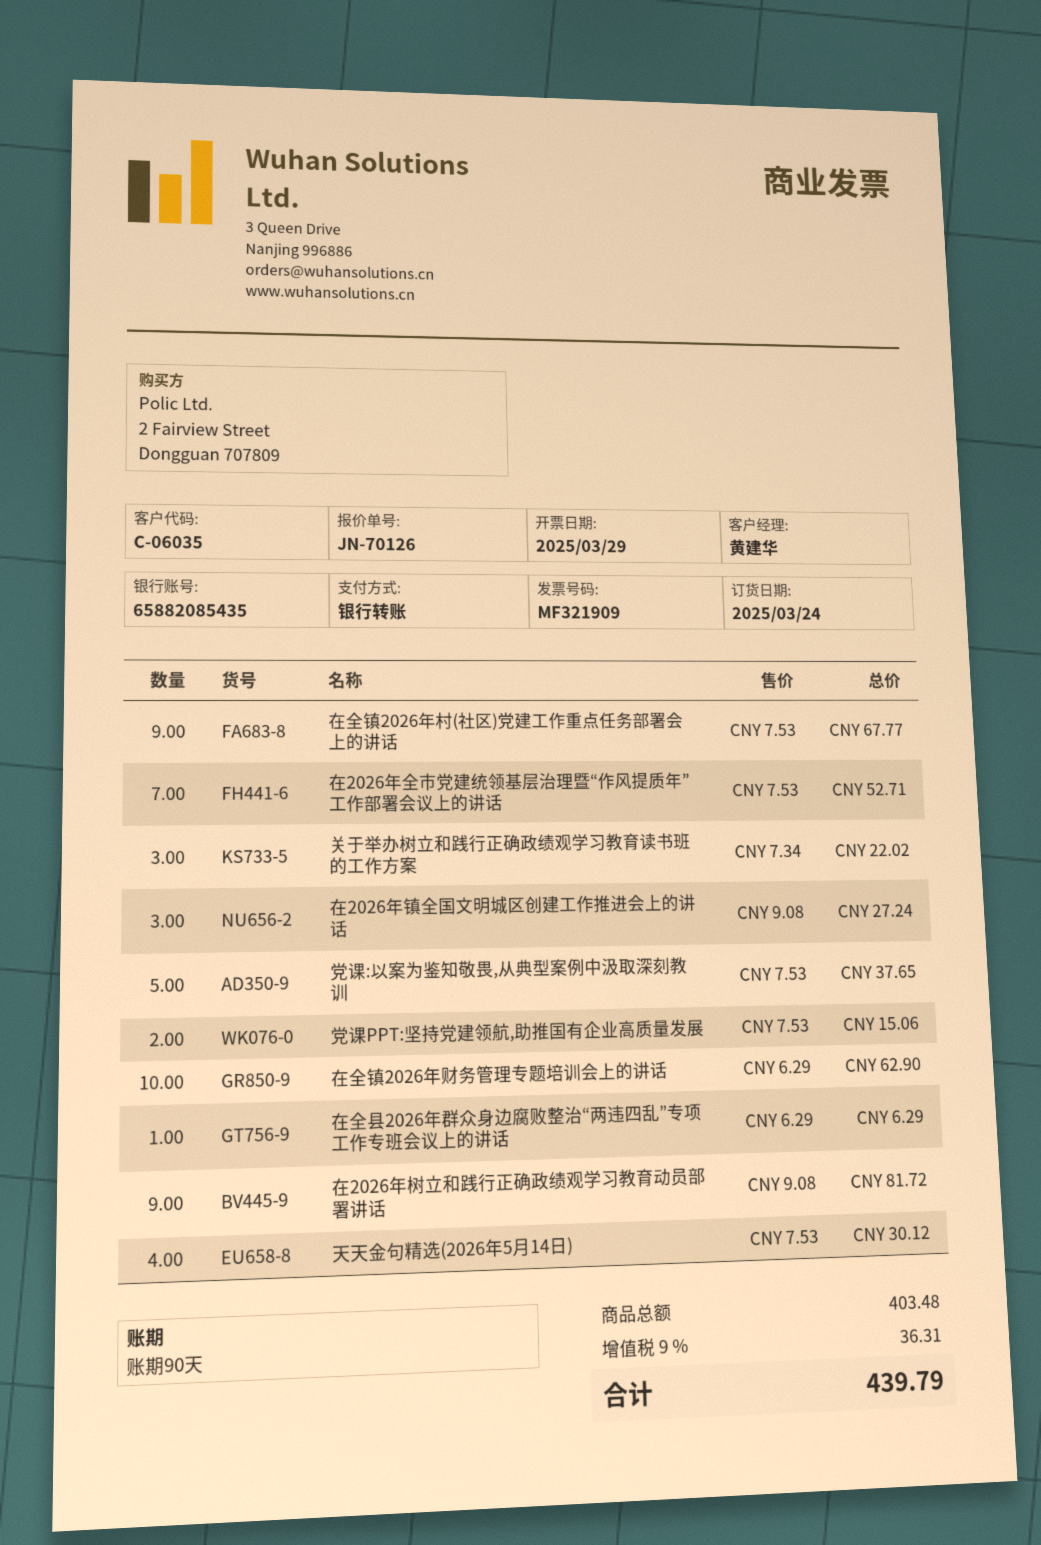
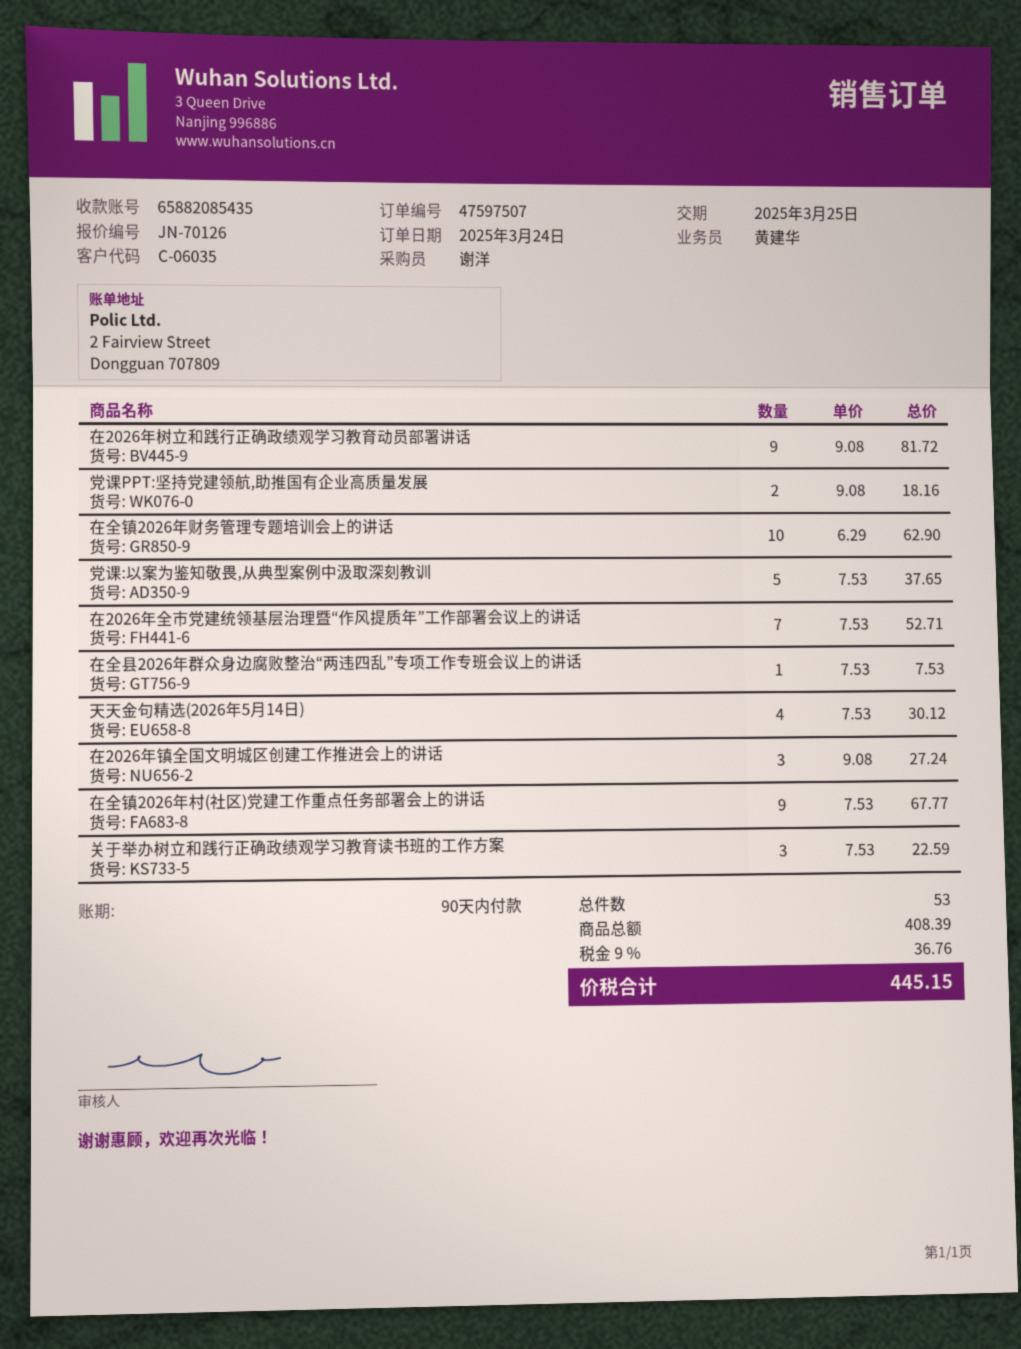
关于举办树立和践行正确政绩观学习教育读书班的工作方案: 3 x 7.34 = 22.02 -> 3 x 7.53 = 22.59
党课PPT:坚持党建领航,助推国有企业高质量发展: 2 x 7.53 = 15.06 -> 2 x 9.08 = 18.16
在全县2026年群众身边腐败整治“两违四乱”专项工作专班会议上的讲话: 1 x 6.29 = 6.29 -> 1 x 7.53 = 7.53
subtotal: 403.48 -> 408.39
tax: 9% = 36.31 -> 9% = 36.76
total: 439.79 -> 445.15

